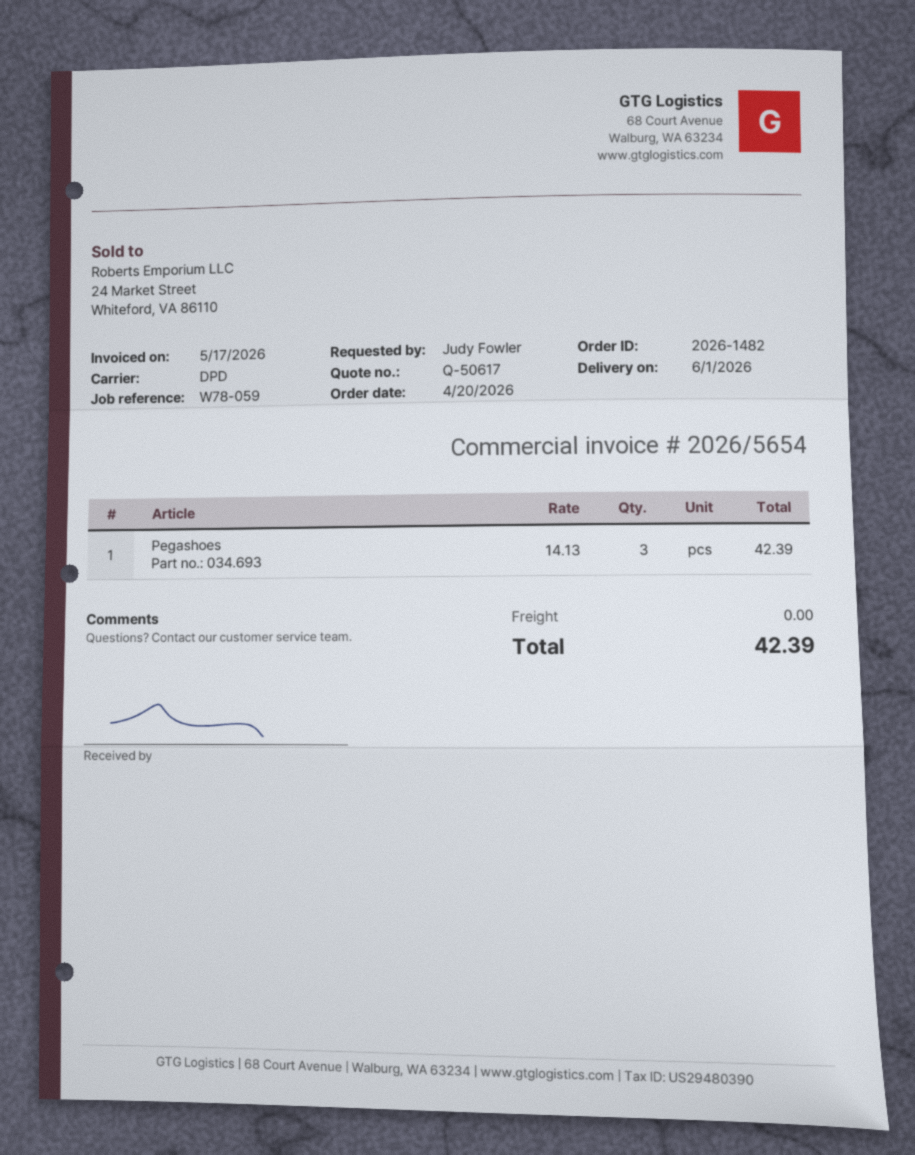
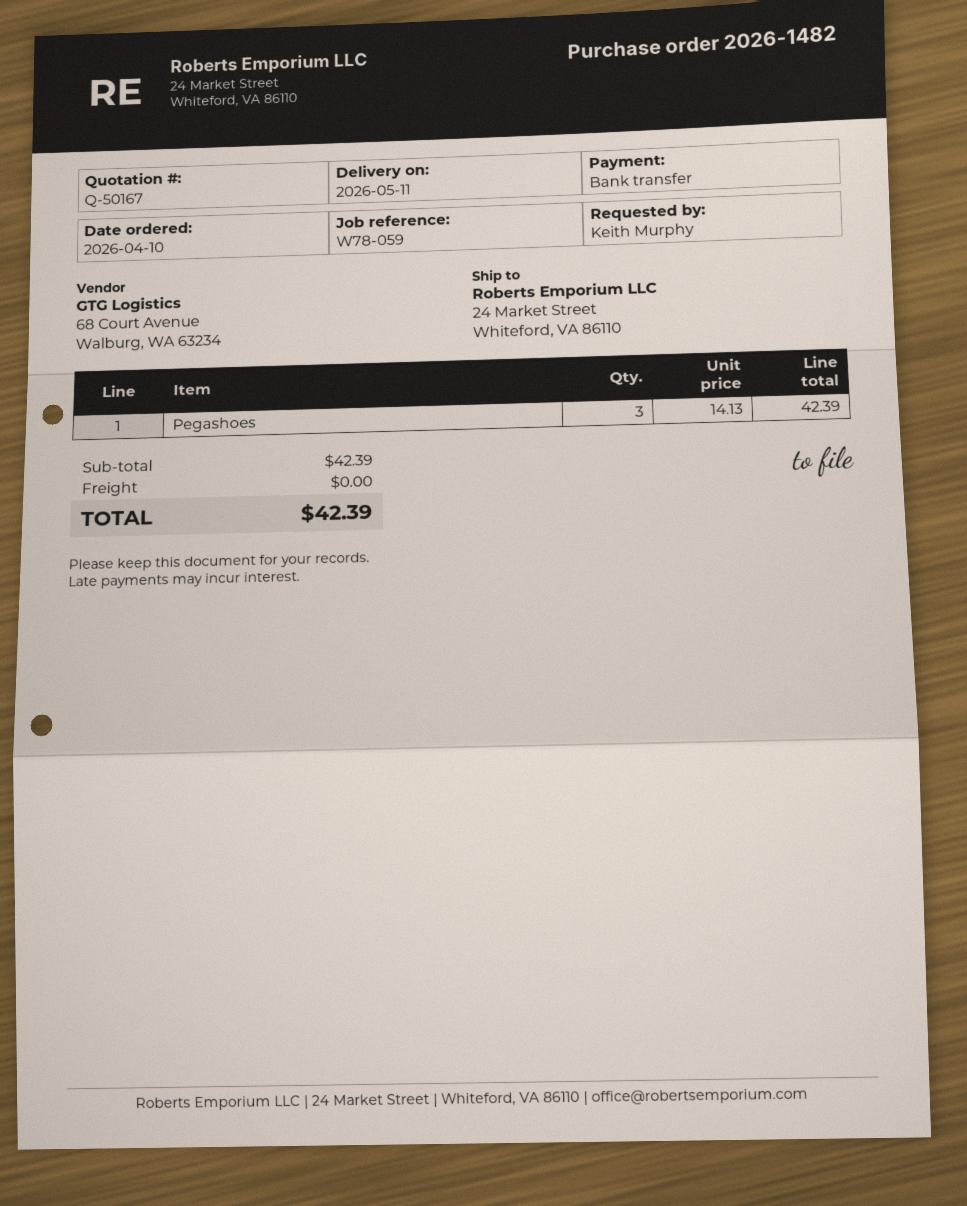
quote number: Q-50617 -> Q-50167
order date: 2026-04-20 -> 2026-04-10
delivery date: 2026-06-01 -> 2026-05-11
ordered by: Judy Fowler -> Keith Murphy

